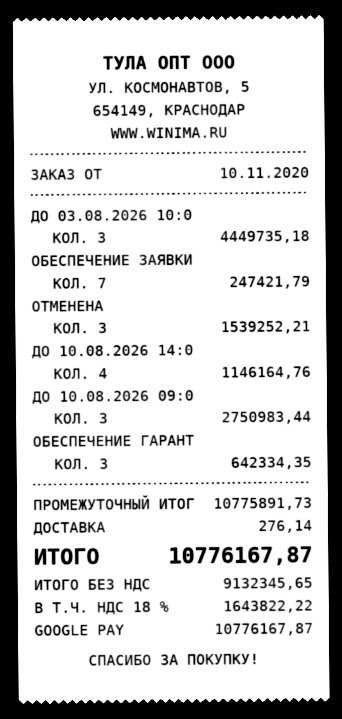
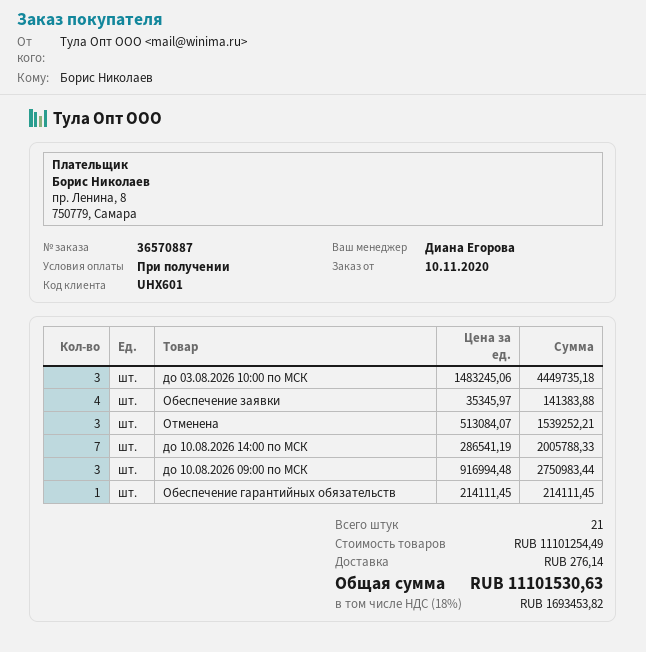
ОБЕСПЕЧЕНИЕ ЗАЯВКИ: 7 for 247421.79 -> 4 for 141383.88
ДО 10.08.2026 14:0: 4 for 1146164.76 -> 7 for 2005788.33
ОБЕСПЕЧЕНИЕ ГАРАНТ: 3 for 642334.35 -> 1 for 214111.45
subtotal: 10775891.73 -> 11101254.49
tax: 18% = 1643822.22 -> 18% = 1693453.82
total: 10776167.87 -> 11101530.63

